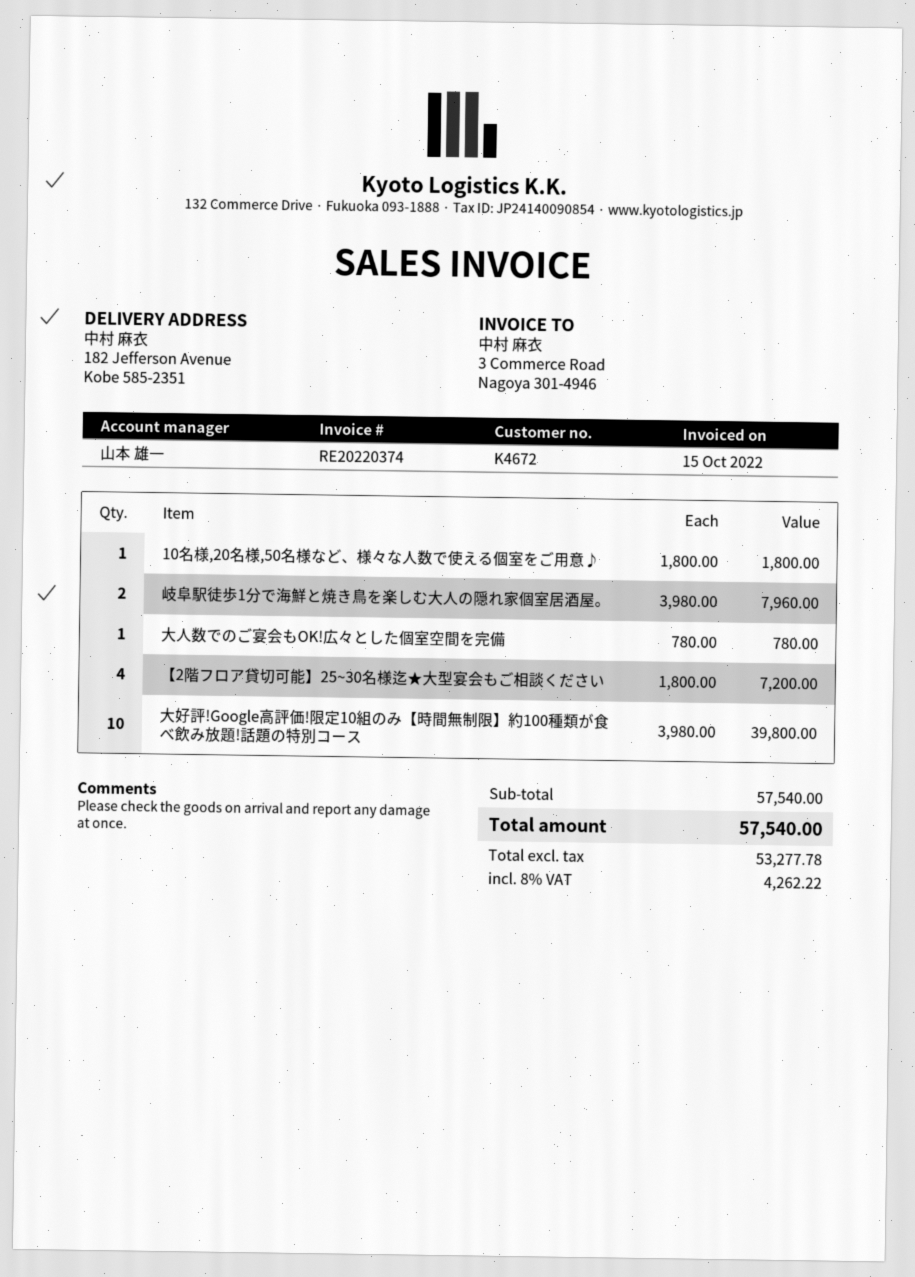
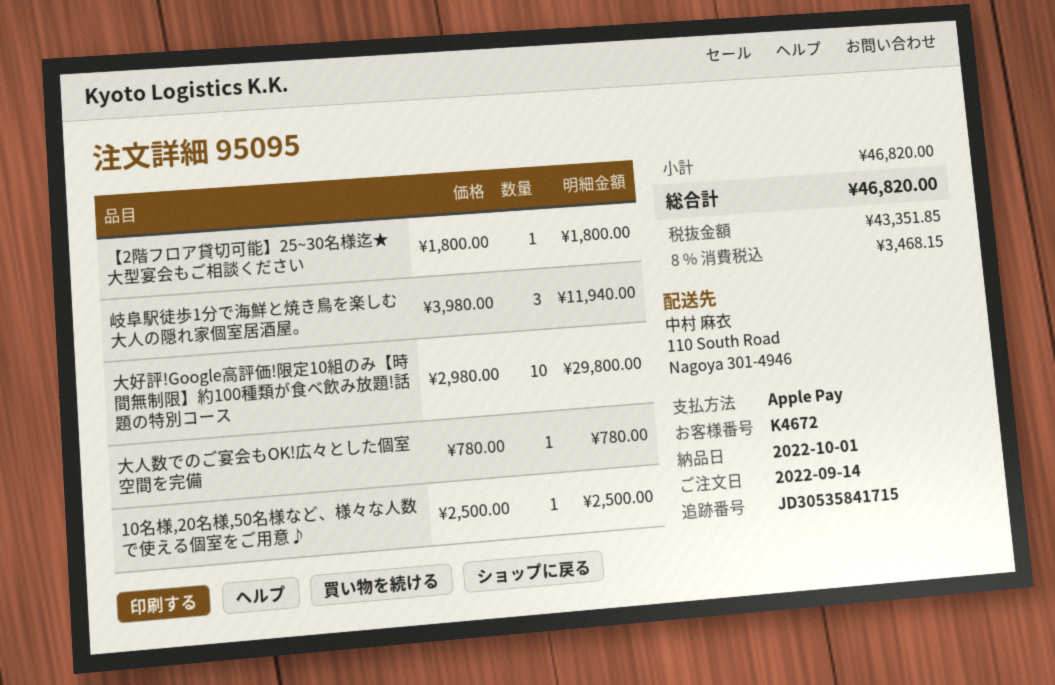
ship to: 182 Jefferson Avenue, Kobe 585-2351 -> 110 South Road, Nagoya 301-4946
10名様,20名様,50名様など、様々な人数で使える個室をご用意♪: 1 x 1800.00 = 1800.00 -> 1 x 2500.00 = 2500.00
岐阜駅徒歩1分で海鮮と焼き鳥を楽しむ大人の隠れ家個室居酒屋。: 2 x 3980.00 = 7960.00 -> 3 x 3980.00 = 11940.00
【2階フロア貸切可能】25~30名様迄★大型宴会もご相談ください: 4 x 1800.00 = 7200.00 -> 1 x 1800.00 = 1800.00
大好評!Google高評価!限定10組のみ【時間無制限】約100種類が食べ飲み放題!話題の特別コース: 10 x 3980.00 = 39800.00 -> 10 x 2980.00 = 29800.00
subtotal: 57540.00 -> 46820.00
net: 53277.78 -> 43351.85
tax: 8% = 4262.22 -> 8% = 3468.15
total: 57540.00 -> 46820.00

